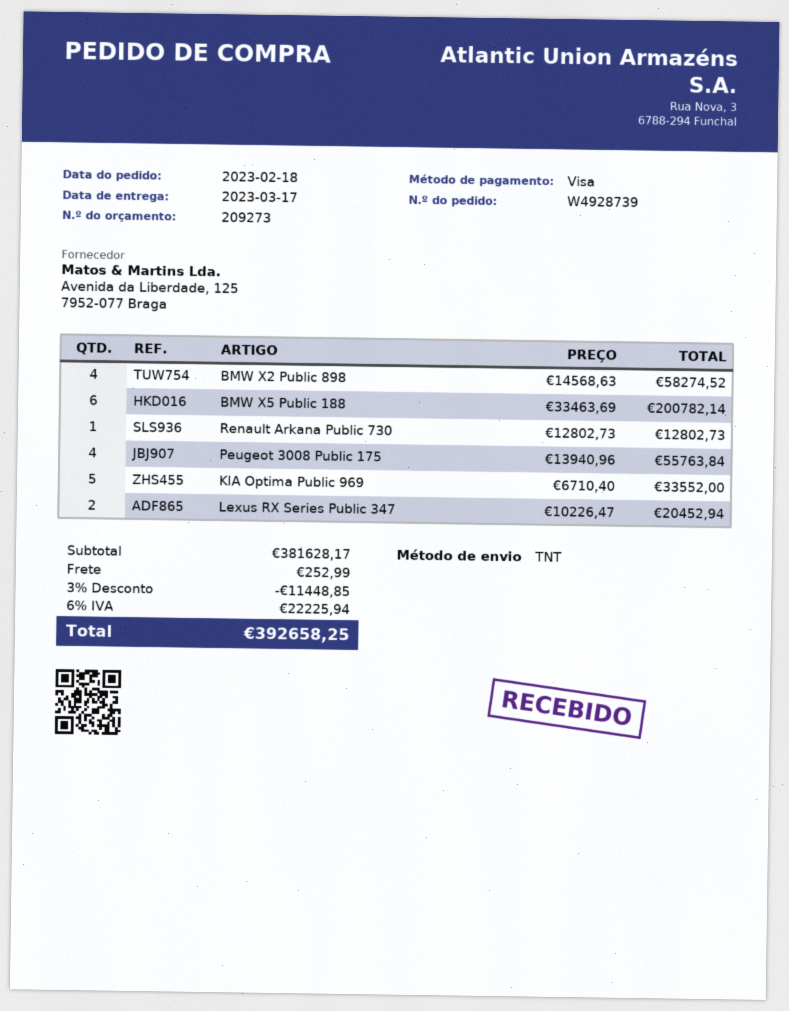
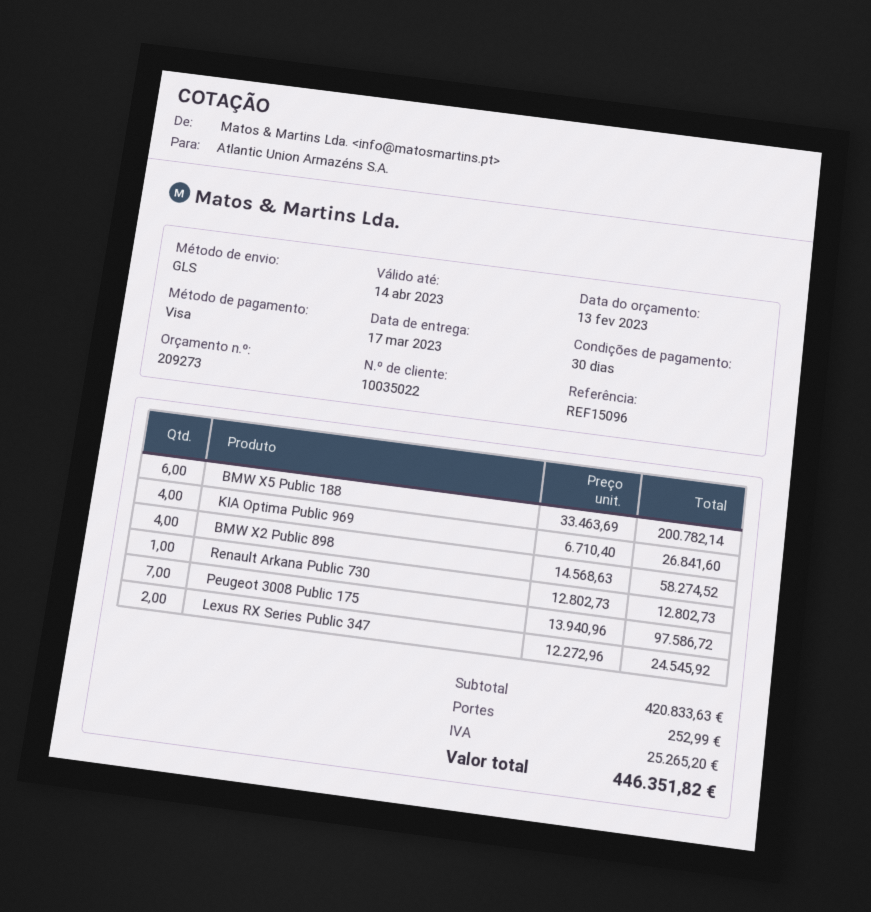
shipping method: TNT -> GLS
Peugeot 3008 Public 175: 4 x 13940.96 = 55763.84 -> 7 x 13940.96 = 97586.72
KIA Optima Public 969: 5 x 6710.40 = 33552.00 -> 4 x 6710.40 = 26841.60
Lexus RX Series Public 347: 2 x 10226.47 = 20452.94 -> 2 x 12272.96 = 24545.92
subtotal: 381628.17 -> 420833.63
discount: 3% = 11448.85 -> none
tax: 22225.94 -> 25265.20
total: 392658.25 -> 446351.82

